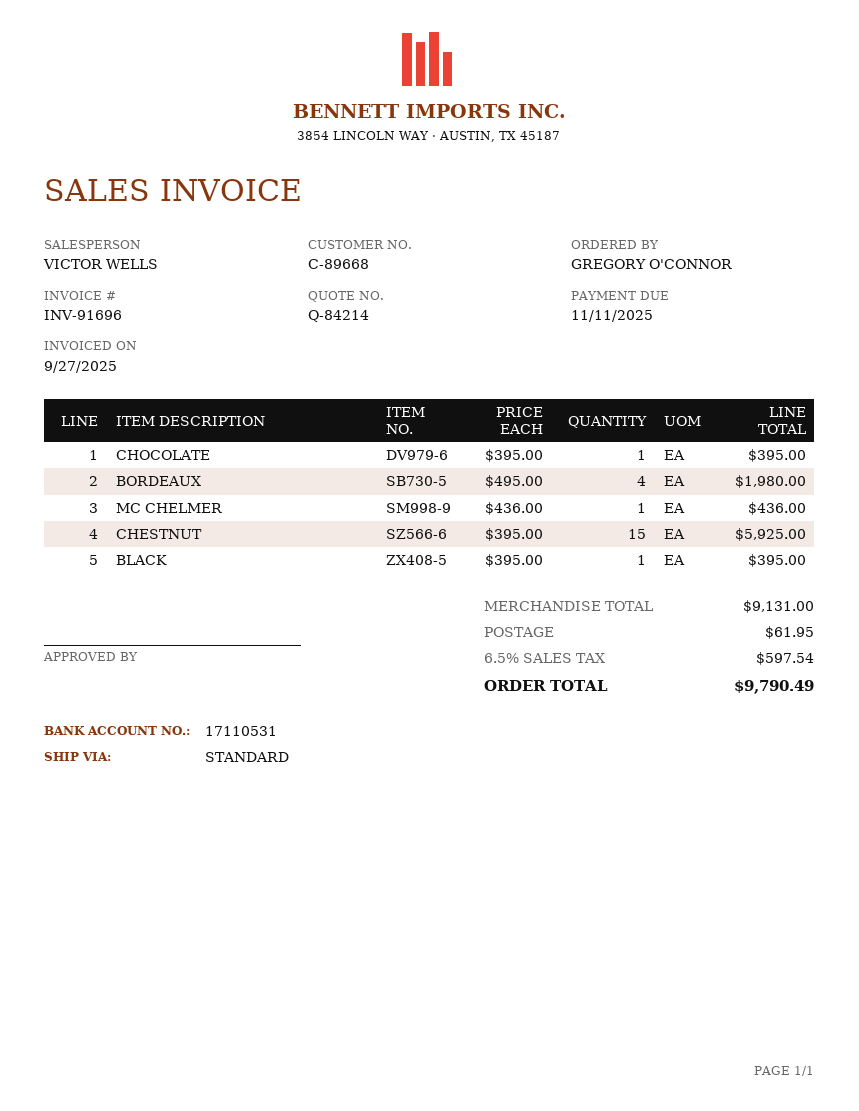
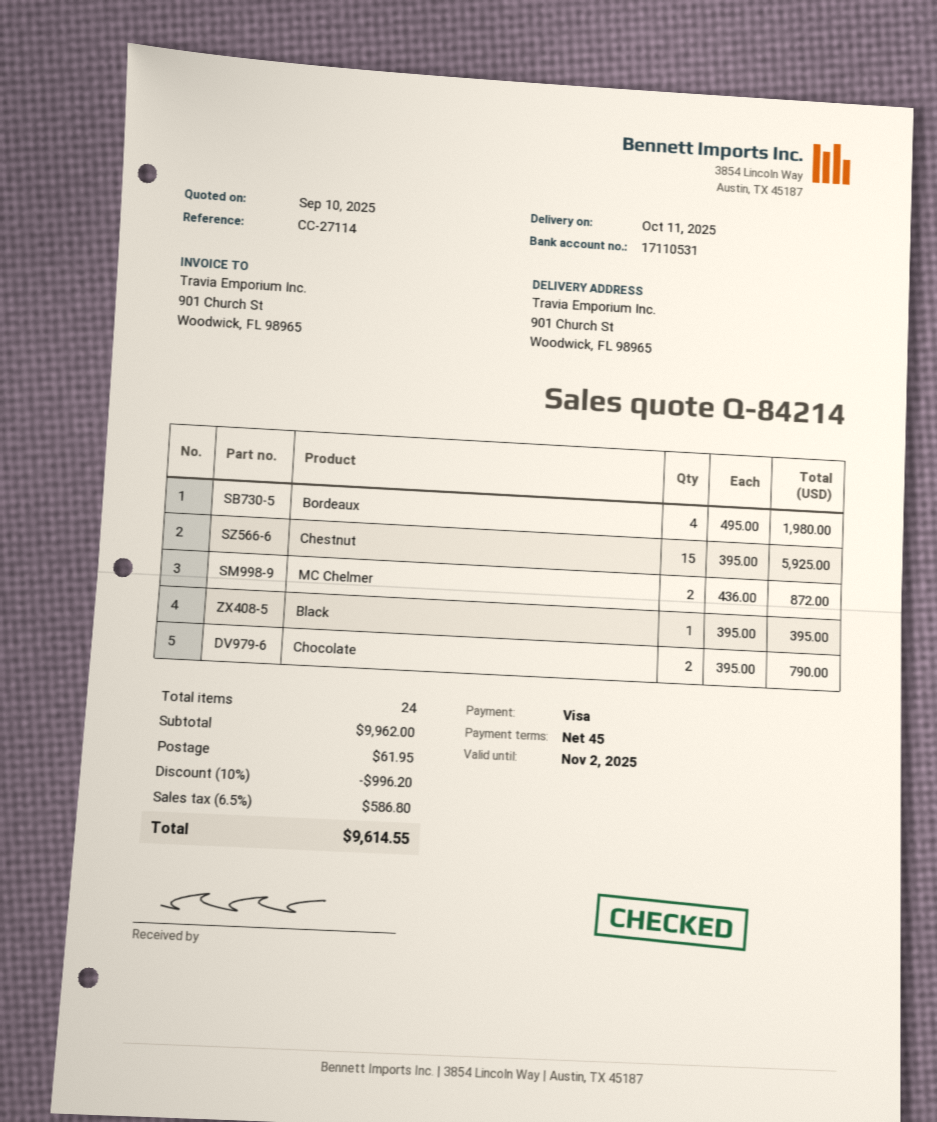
CHOCOLATE: 1 x 395.00 = 395.00 -> 2 x 395.00 = 790.00
MC CHELMER: 1 x 436.00 = 436.00 -> 2 x 436.00 = 872.00
subtotal: 9131.00 -> 9962.00
discount: none -> 10% = 996.20
tax: 6.5% = 597.54 -> 6.5% = 586.80
total: 9790.49 -> 9614.55

